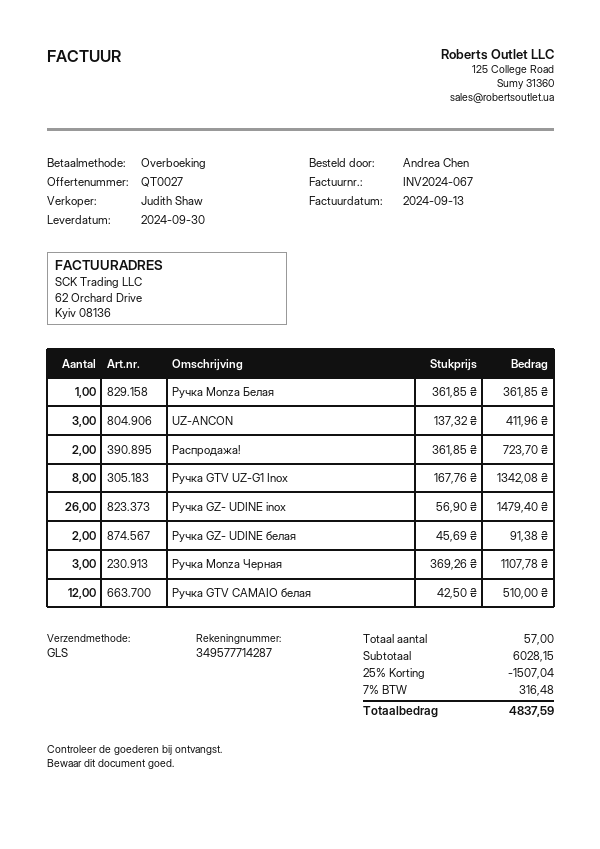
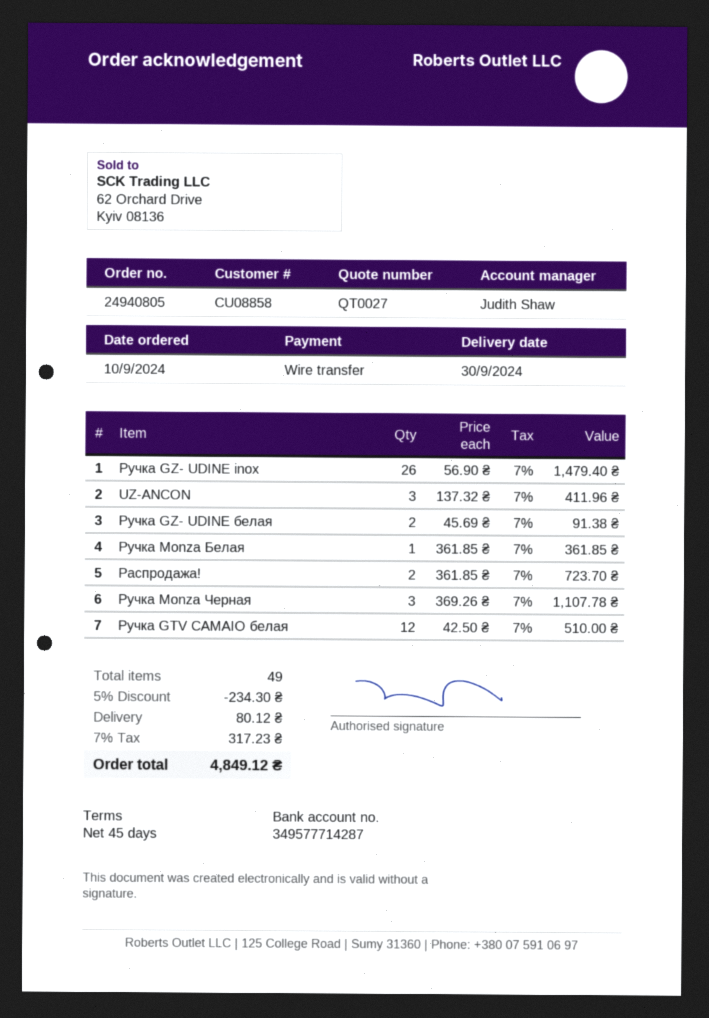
Ручка GTV UZ-G1 Inox: 8 x 167.76 = 1342.08 -> none
total quantity: 57 -> 49
discount: 25% = 1507.04 -> 5% = 234.30
shipping: none -> 80.12
tax: 7% = 316.48 -> 7% = 317.23
total: 4837.59 -> 4849.12

